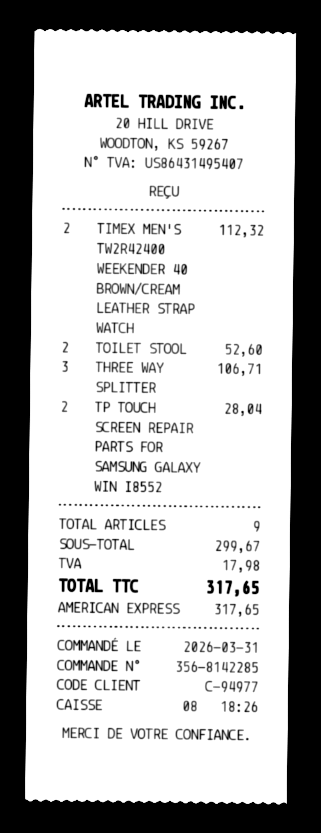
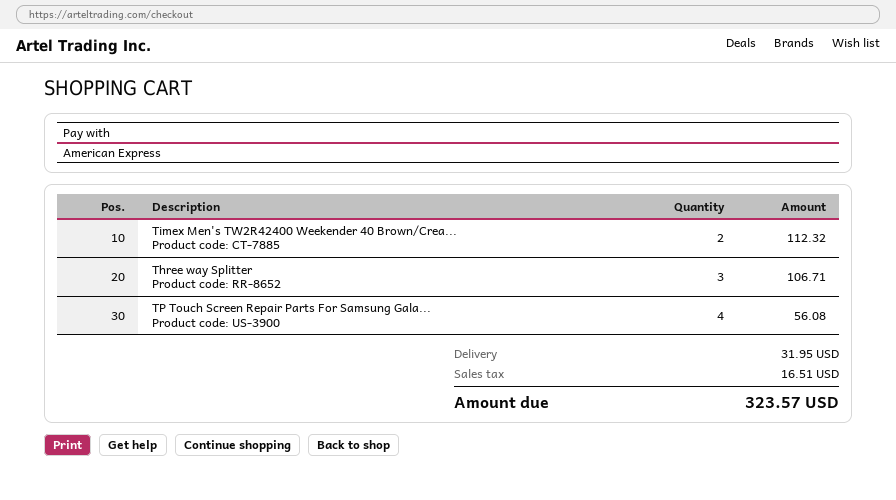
TOILET STOOL: 2 for 52.60 -> none
TP TOUCH SCREEN REPAIR PARTS FOR SAMSUNG GALAXY WIN I8552: 2 for 28.04 -> 4 for 56.08
shipping: none -> 31.95
tax: 17.98 -> 16.51
total: 317.65 -> 323.57

